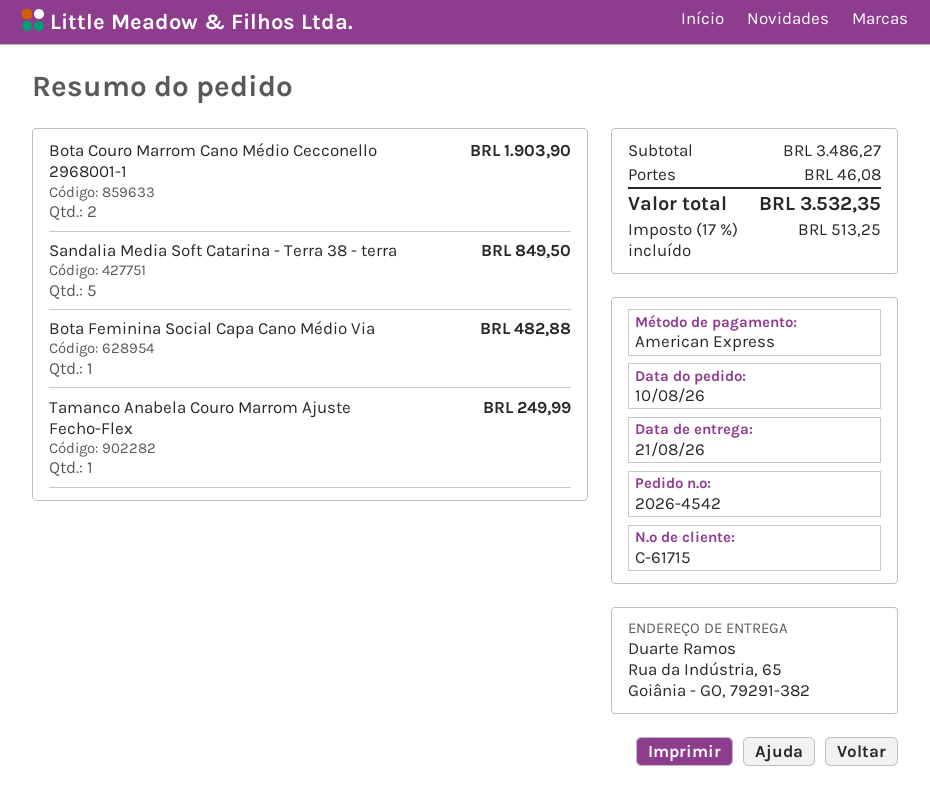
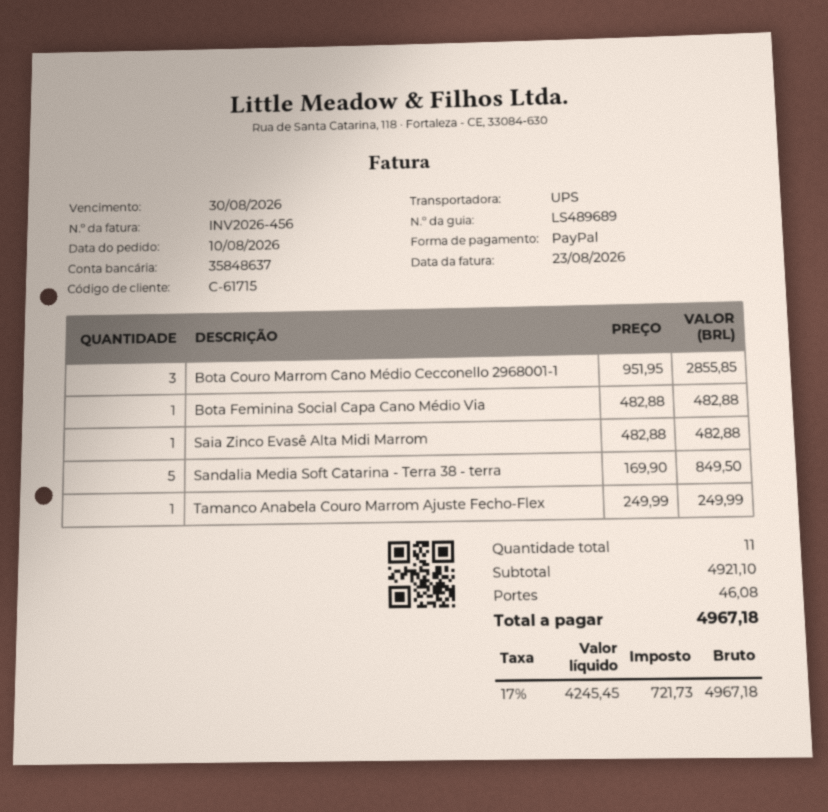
payment method: American Express -> PayPal
Bota Couro Marrom Cano Médio Cecconello 2968001-1: 2 for 1903.90 -> 3 for 2855.85
Saia Zinco Evasê Alta Midi Marrom: none -> 1 for 482.88
subtotal: 3486.27 -> 4921.10
tax: 17% = 513.25 -> 17% = 721.73
total: 3532.35 -> 4967.18

